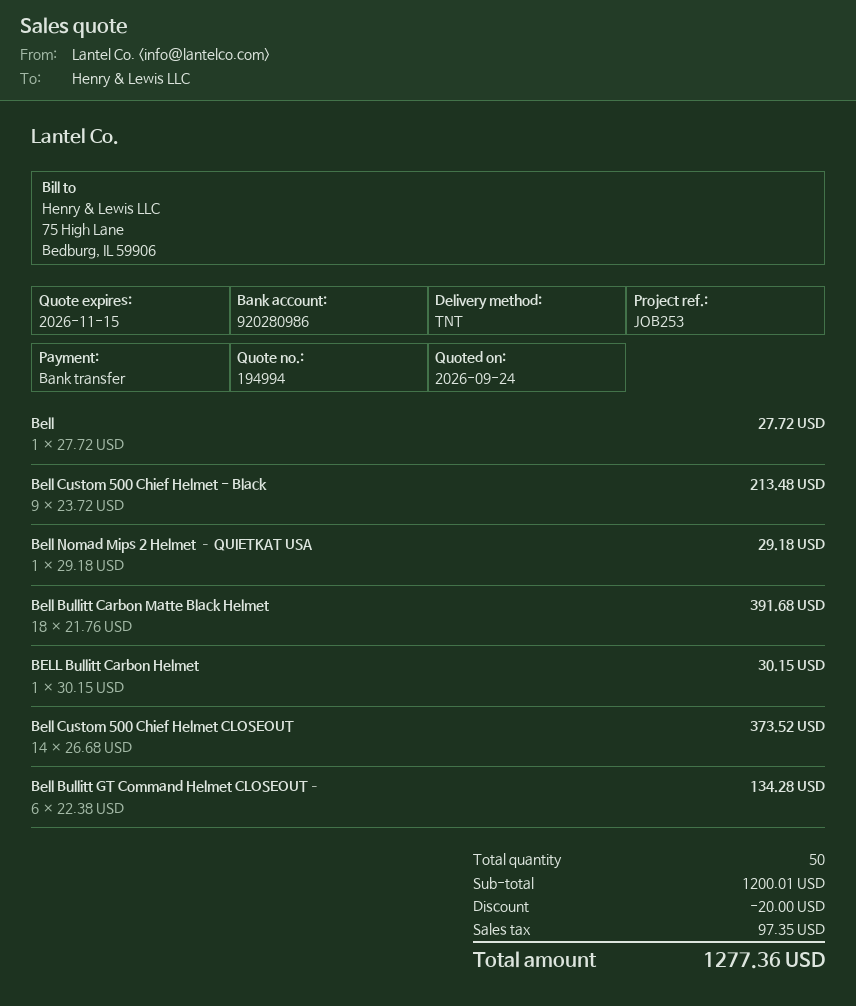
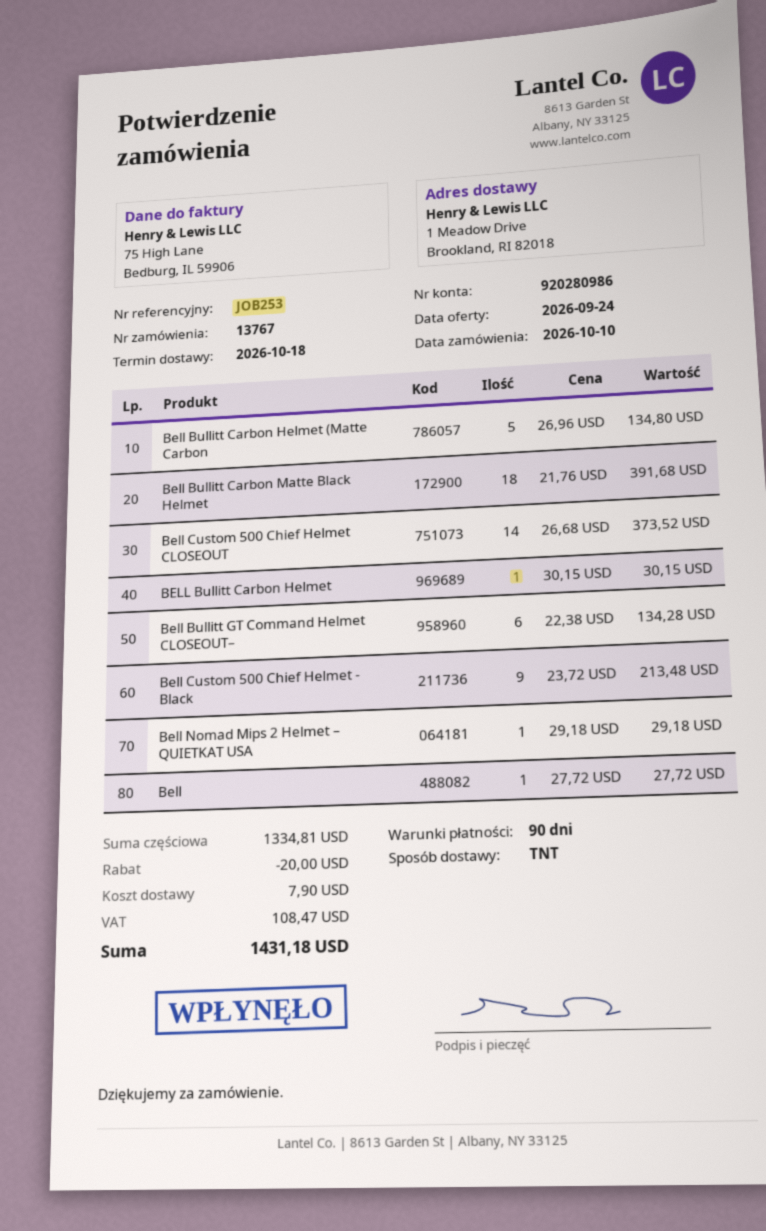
Bell Bullitt Carbon Helmet (Matte Carbon: none -> 5 x 26.96 = 134.80
subtotal: 1200.01 -> 1334.81
shipping: none -> 7.90
tax: 97.35 -> 108.47
total: 1277.36 -> 1431.18

